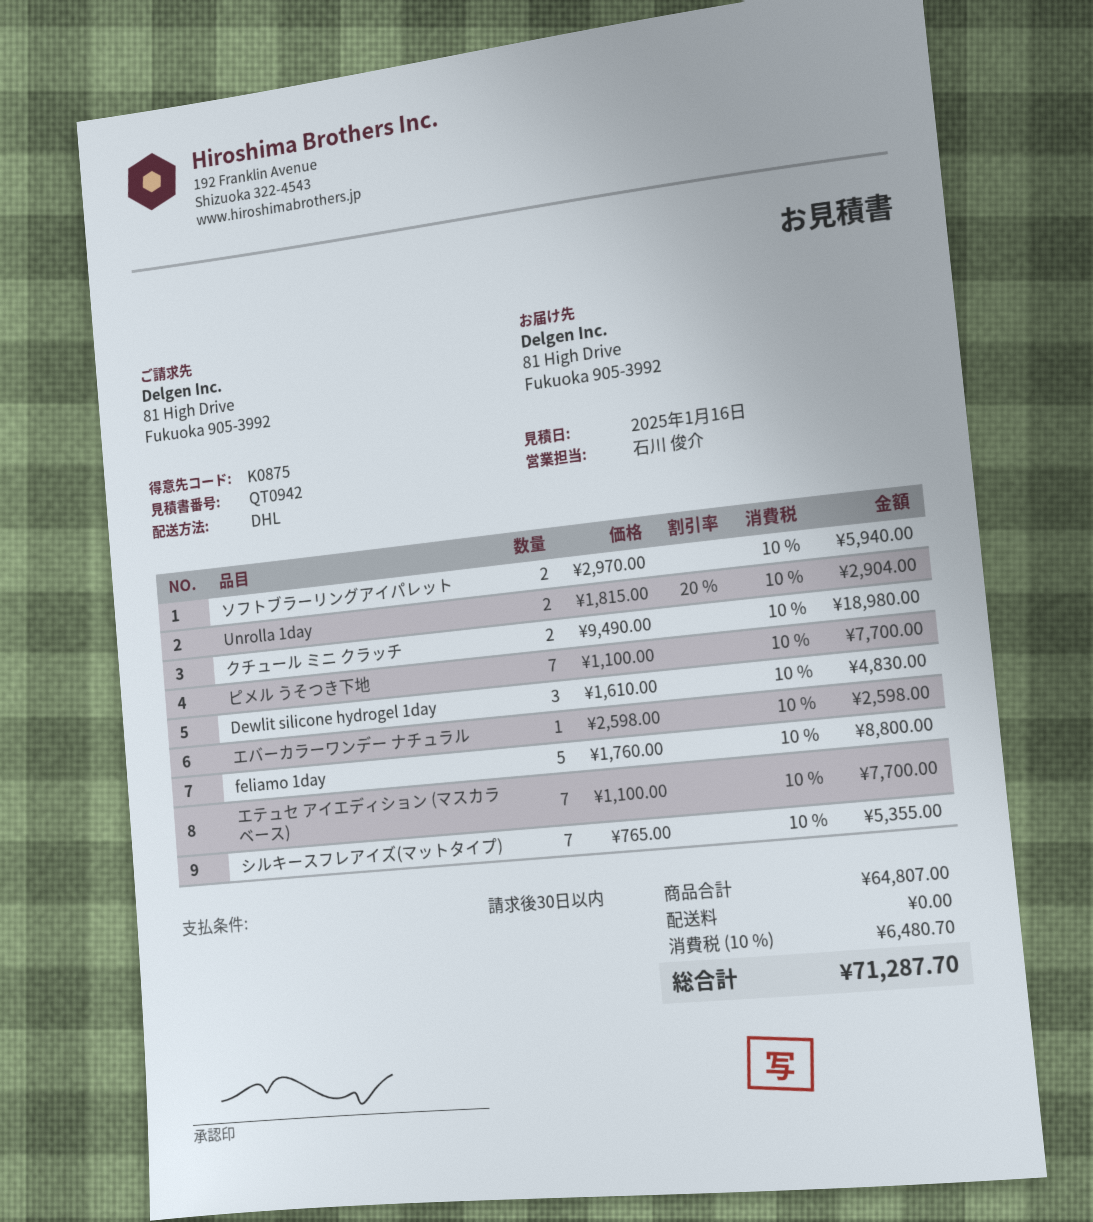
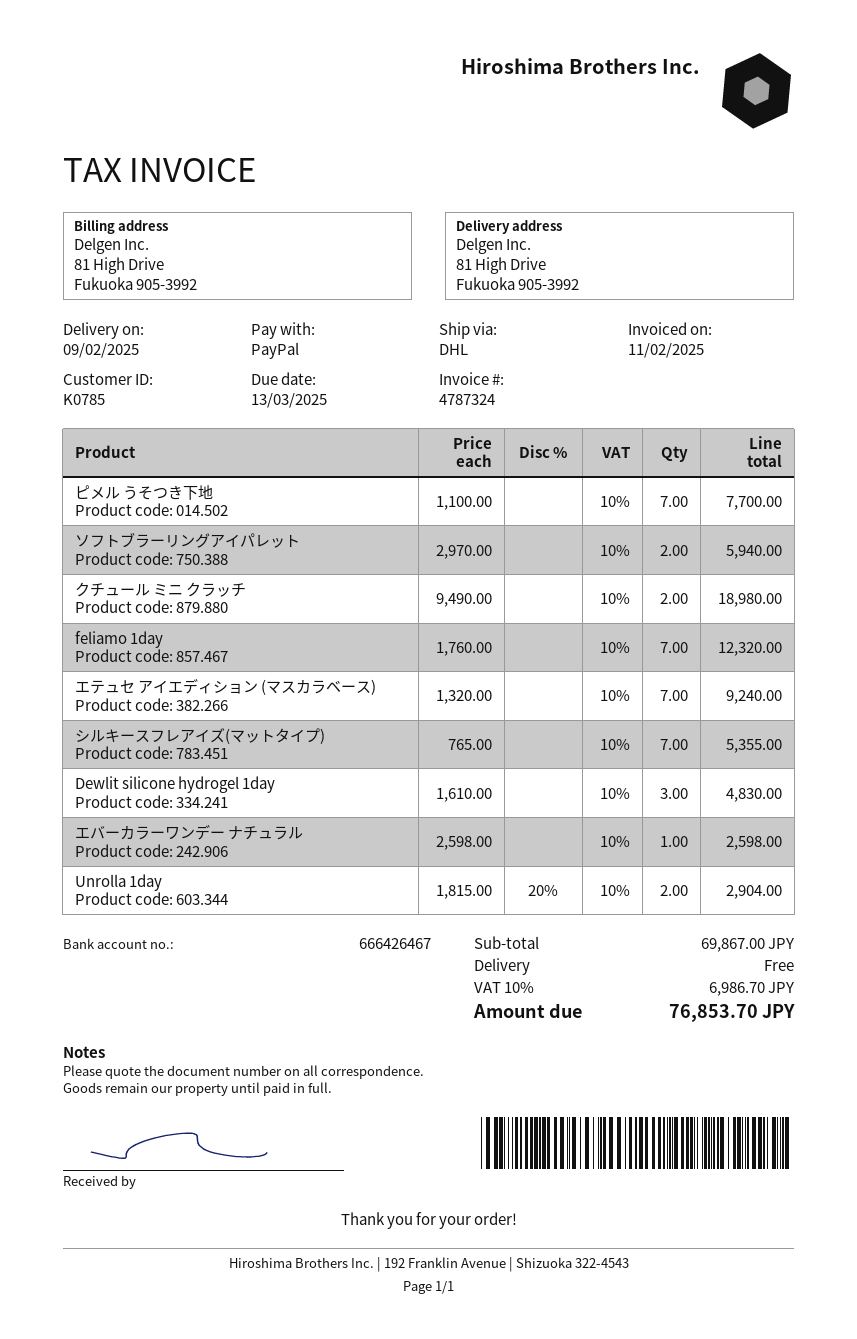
customer number: K0875 -> K0785
feliamo 1day: 5 x 1760.00 = 8800.00 -> 7 x 1760.00 = 12320.00
エテュセ アイエディション (マスカラベース): 7 x 1100.00 = 7700.00 -> 7 x 1320.00 = 9240.00
subtotal: 64807.00 -> 69867.00
tax: 10% = 6480.70 -> 10% = 6986.70
total: 71287.70 -> 76853.70

